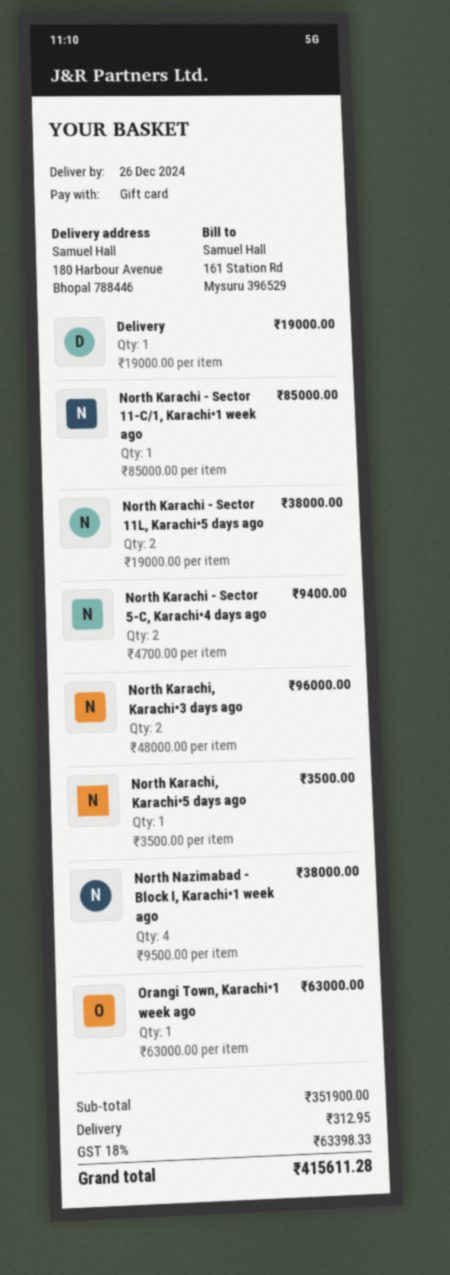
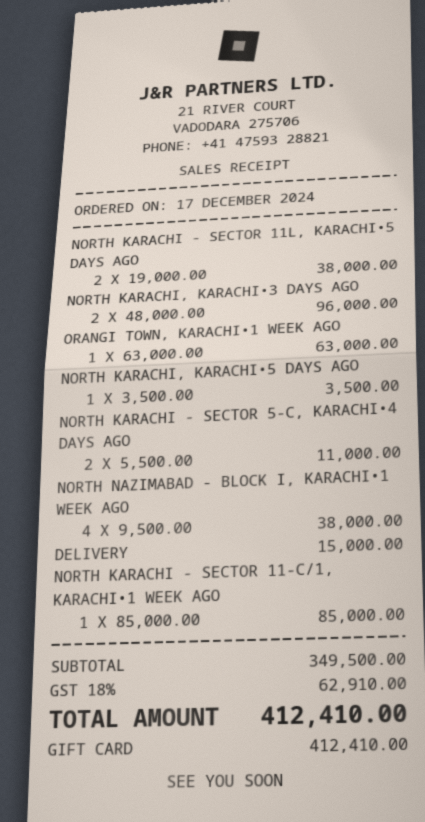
Delivery: 1 x 19000.00 = 19000.00 -> 1 x 15000.00 = 15000.00
North Karachi - Sector 5-C, Karachi•4 days ago: 2 x 4700.00 = 9400.00 -> 2 x 5500.00 = 11000.00
subtotal: 351900.00 -> 349500.00
shipping: 312.95 -> none
tax: 18% = 63398.33 -> 18% = 62910.00
total: 415611.28 -> 412410.00

